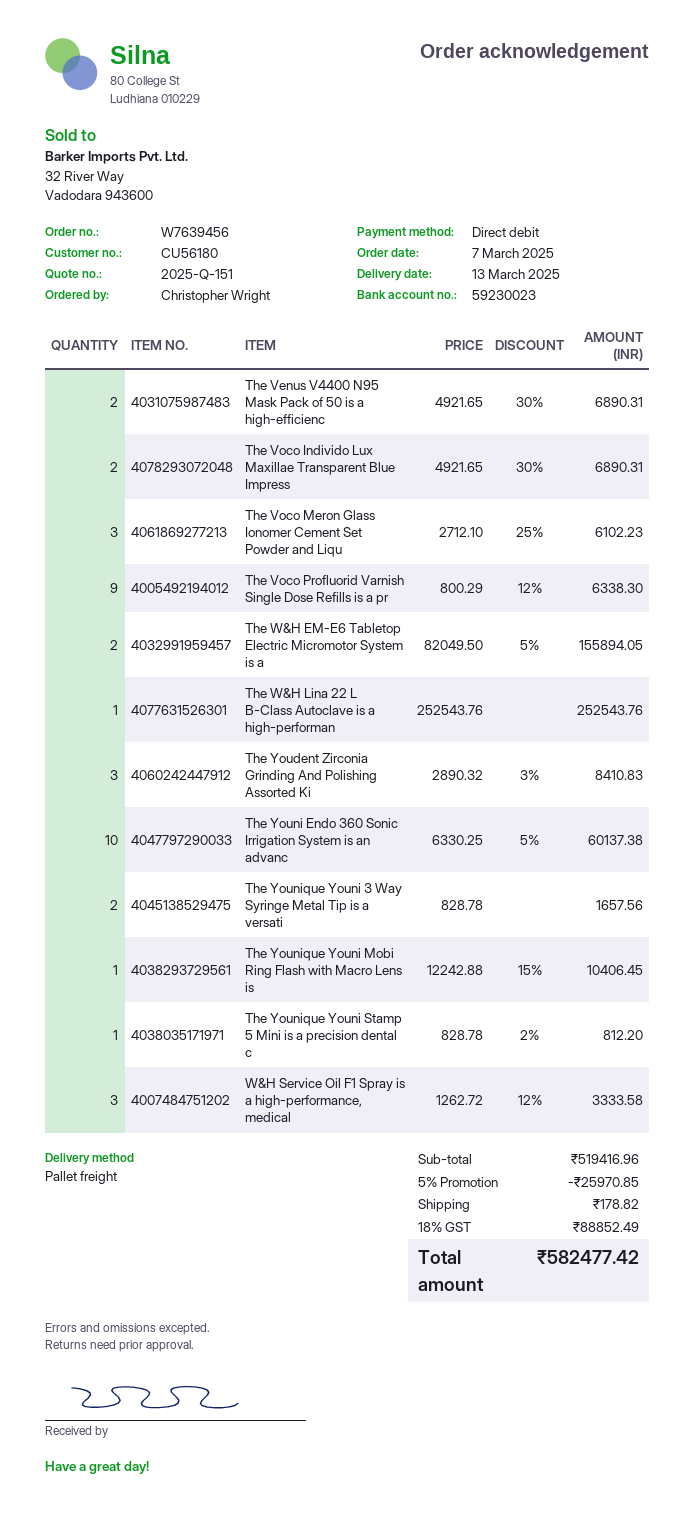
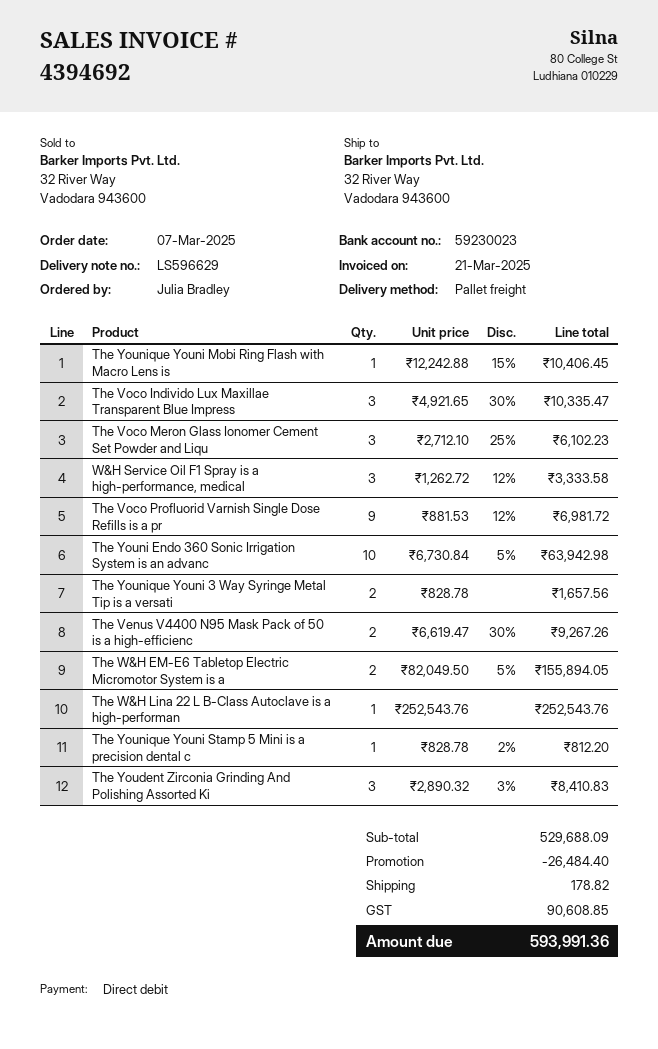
ordered by: Christopher Wright -> Julia Bradley
The Venus V4400 N95 Mask Pack of 50 is a high-efficienc: 2 x 4921.65 - 30% = 6890.31 -> 2 x 6619.47 - 30% = 9267.26
The Voco Individo Lux Maxillae Transparent Blue Impress: 2 x 4921.65 - 30% = 6890.31 -> 3 x 4921.65 - 30% = 10335.47
The Voco Profluorid Varnish Single Dose Refills is a pr: 9 x 800.29 - 12% = 6338.30 -> 9 x 881.53 - 12% = 6981.72
The Youni Endo 360 Sonic Irrigation System is an advanc: 10 x 6330.25 - 5% = 60137.38 -> 10 x 6730.84 - 5% = 63942.98
subtotal: 519416.96 -> 529688.09
discount: 25970.85 -> 26484.40
tax: 88852.49 -> 90608.85
total: 582477.42 -> 593991.36

